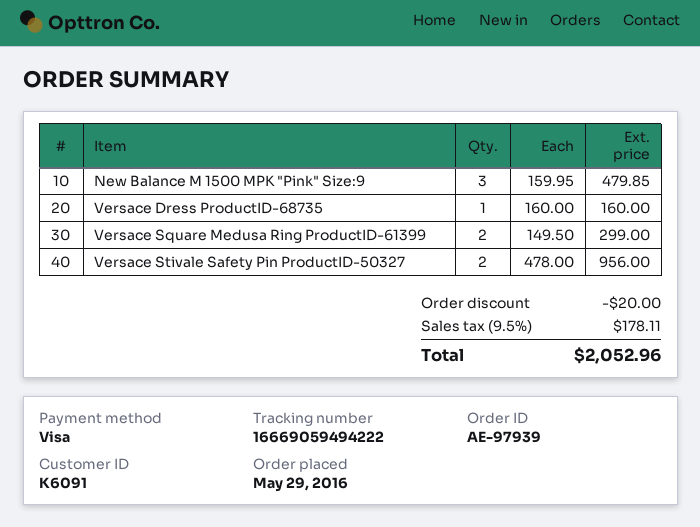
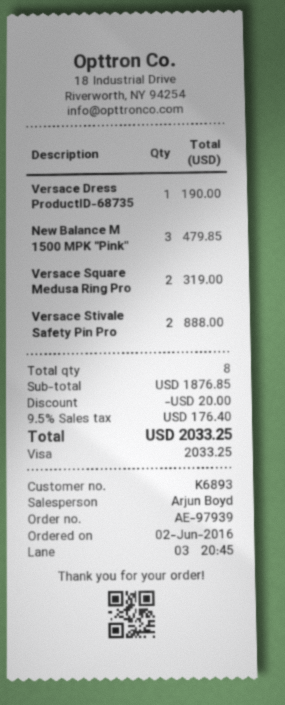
order date: 2016-05-29 -> 2016-06-02
customer number: K6091 -> K6893
Versace Dress ProductID-68735: 1 for 160.00 -> 1 for 190.00
Versace Square Medusa Ring ProductID-61399: 2 for 299.00 -> 2 for 319.00
Versace Stivale Safety Pin ProductID-50327: 2 for 956.00 -> 2 for 888.00
tax: 9.5% = 178.11 -> 9.5% = 176.40
total: 2052.96 -> 2033.25

